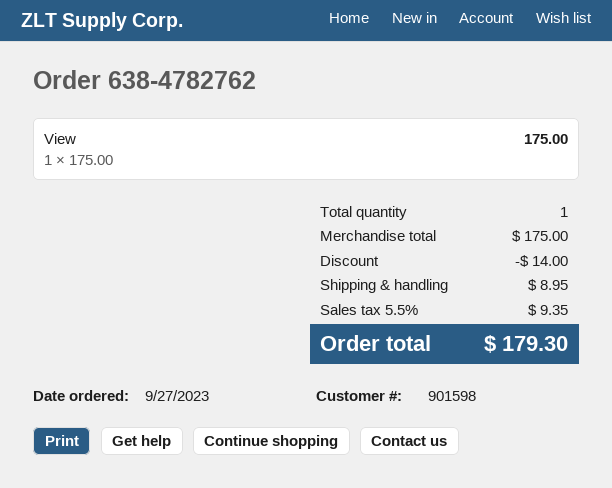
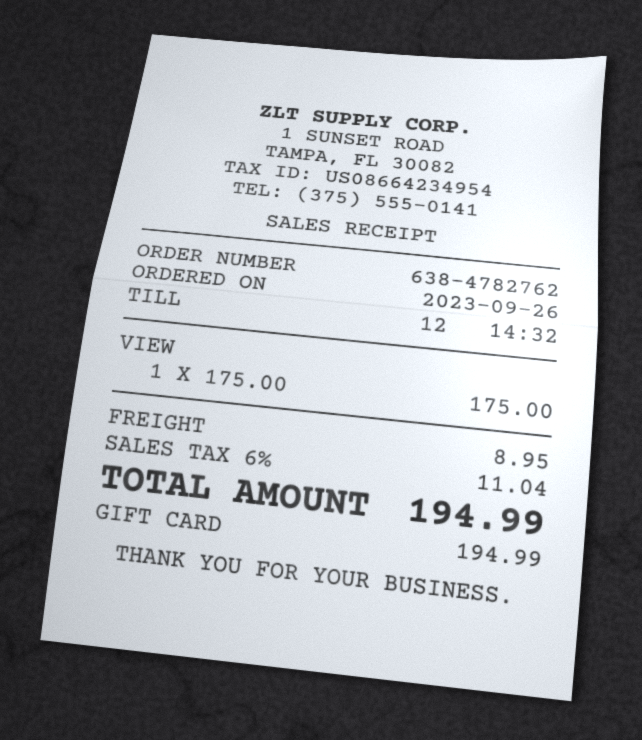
order date: 2023-09-27 -> 2023-09-26
discount: 14.00 -> none
tax: 5.5% = 9.35 -> 6% = 11.04
total: 179.30 -> 194.99

